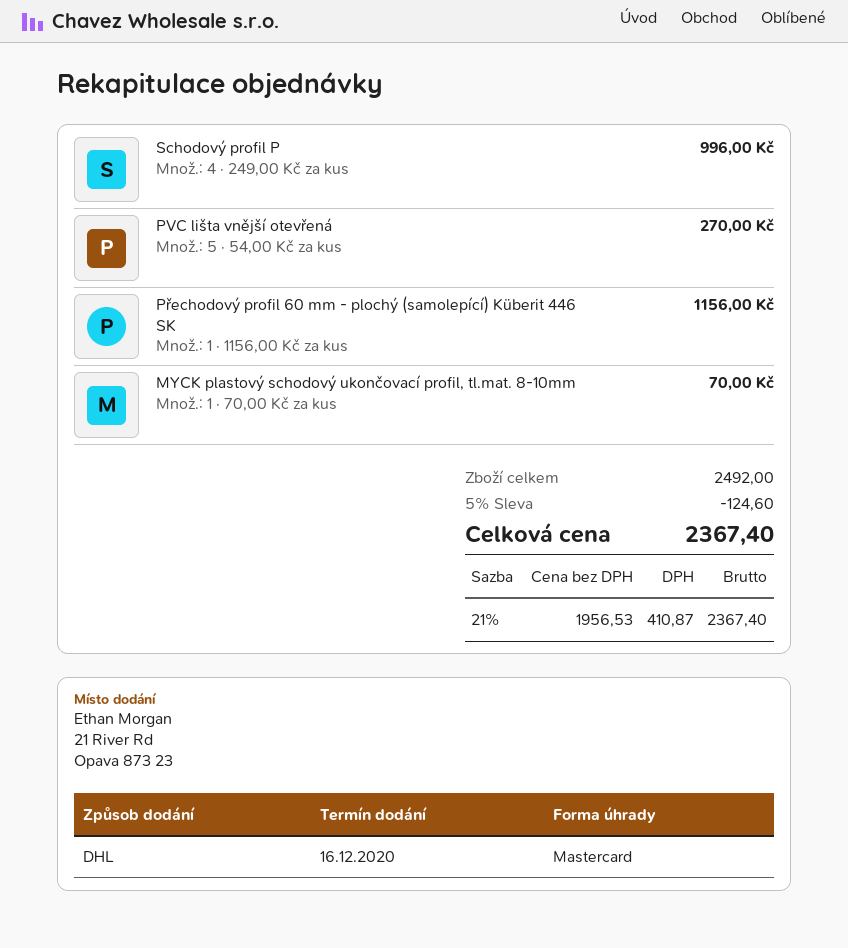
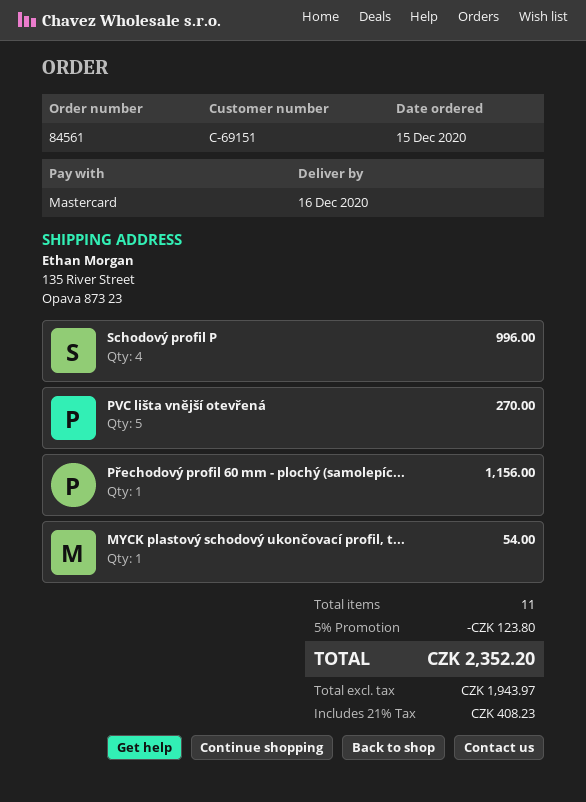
ship to: 21 River Rd, Opava 873 23 -> 135 River Street, Opava 873 23
MYCK plastový schodový ukončovací profil, tl.mat. 8-10mm: 1 for 70.00 -> 1 for 54.00
discount: 5% = 124.60 -> 5% = 123.80
net: 1956.53 -> 1943.97
tax: 21% = 410.87 -> 21% = 408.23
total: 2367.40 -> 2352.20

